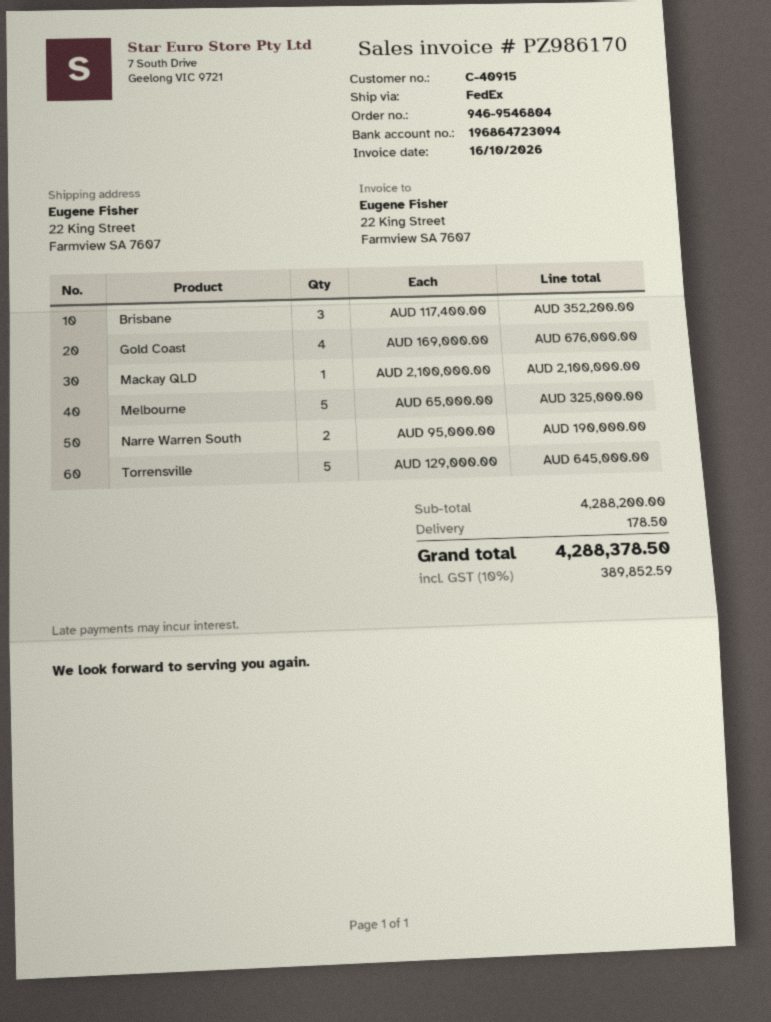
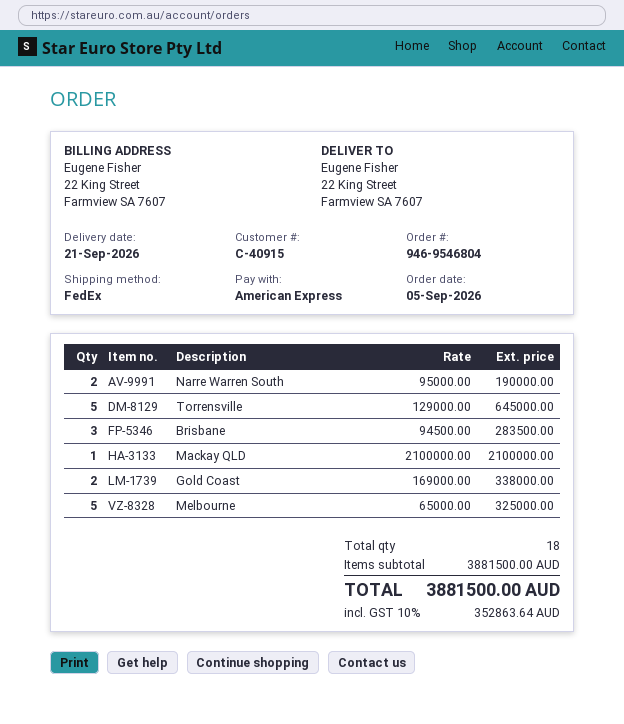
Brisbane: 3 x 117400.00 = 352200.00 -> 3 x 94500.00 = 283500.00
Gold Coast: 4 x 169000.00 = 676000.00 -> 2 x 169000.00 = 338000.00
subtotal: 4288200.00 -> 3881500.00
shipping: 178.50 -> none
tax: 10% = 389852.59 -> 10% = 352863.64
total: 4288378.50 -> 3881500.00

